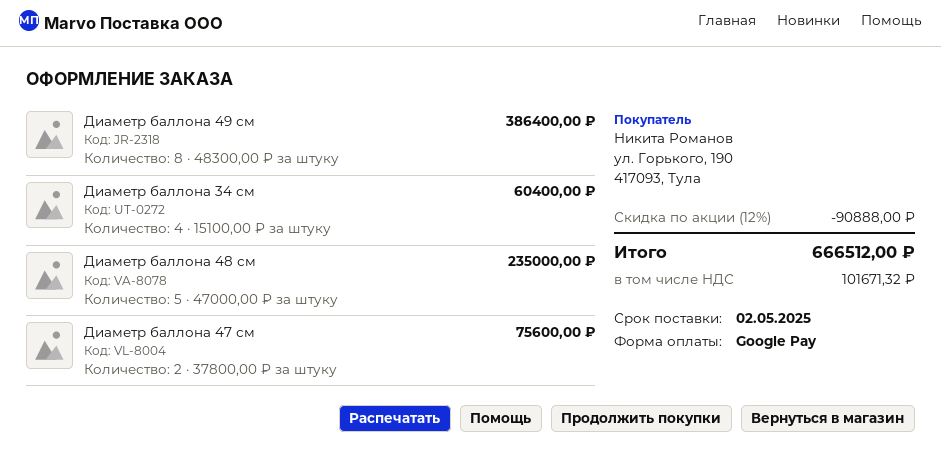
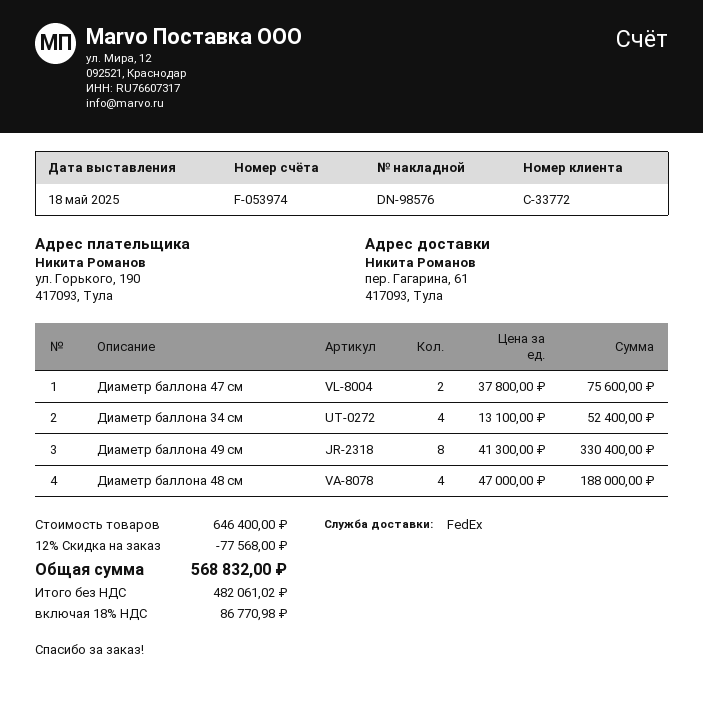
Диаметр баллона 49 см: 8 x 48300.00 = 386400.00 -> 8 x 41300.00 = 330400.00
Диаметр баллона 34 см: 4 x 15100.00 = 60400.00 -> 4 x 13100.00 = 52400.00
Диаметр баллона 48 см: 5 x 47000.00 = 235000.00 -> 4 x 47000.00 = 188000.00
discount: 12% = 90888.00 -> 12% = 77568.00
tax: 101671.32 -> 86770.98
total: 666512.00 -> 568832.00

